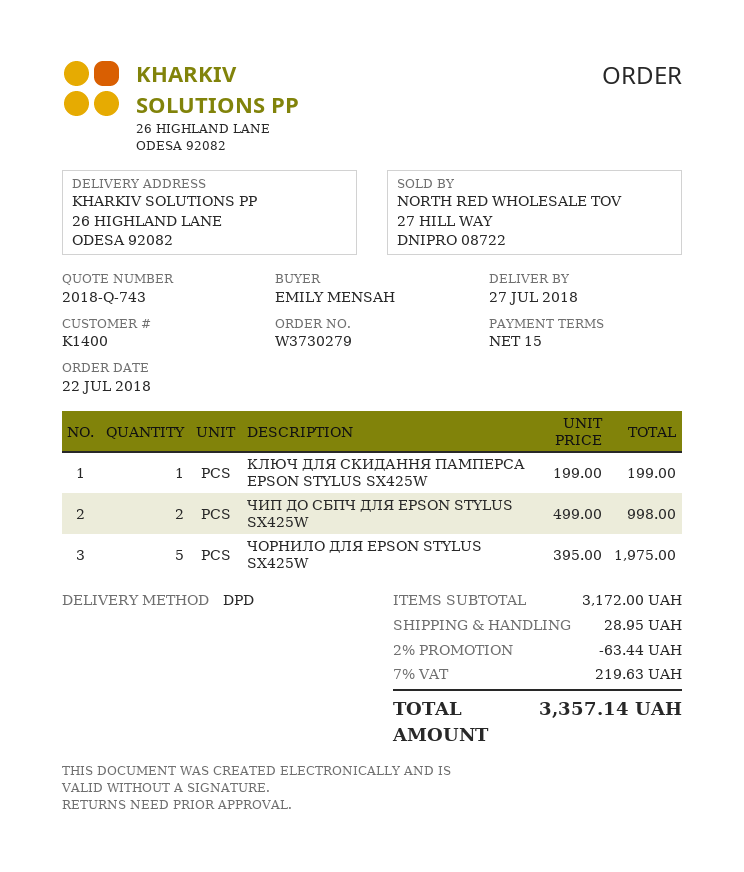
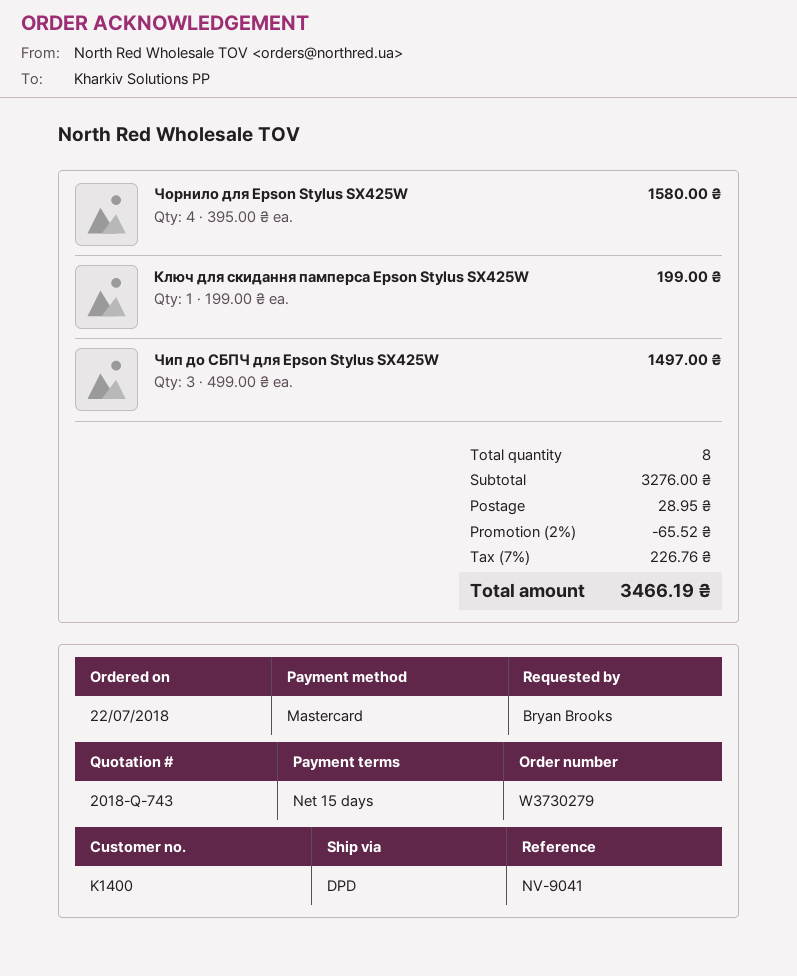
ordered by: EMILY MENSAH -> Bryan Brooks
ЧИП ДО СБПЧ ДЛЯ EPSON STYLUS SX425W: 2 x 499.00 = 998.00 -> 3 x 499.00 = 1497.00
ЧОРНИЛО ДЛЯ EPSON STYLUS SX425W: 5 x 395.00 = 1975.00 -> 4 x 395.00 = 1580.00
subtotal: 3172.00 -> 3276.00
discount: 2% = 63.44 -> 2% = 65.52
tax: 7% = 219.63 -> 7% = 226.76
total: 3357.14 -> 3466.19

